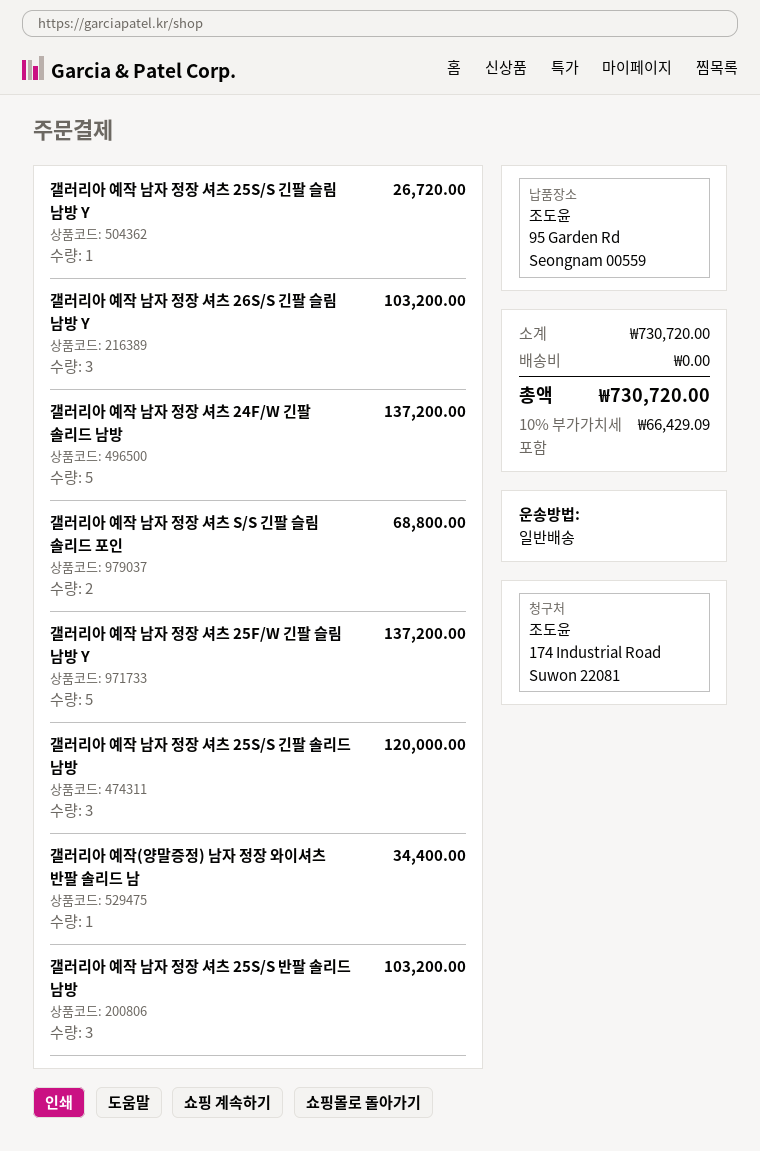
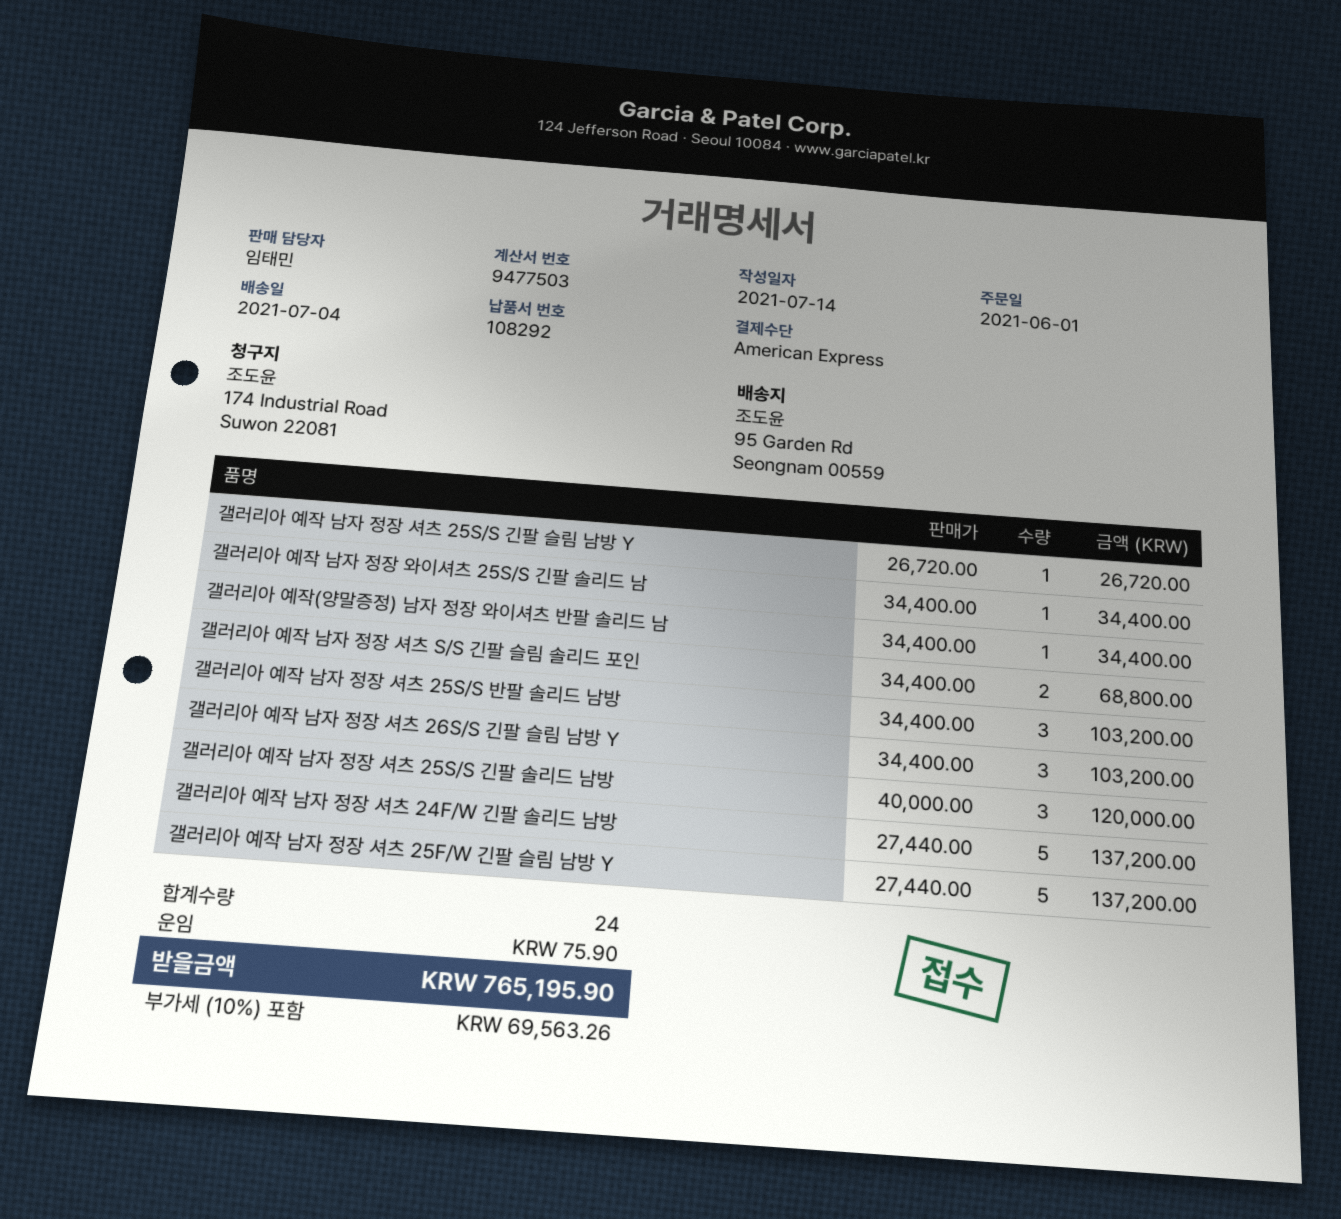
갤러리아 예작 남자 정장 와이셔츠 25S/S 긴팔 솔리드 남: none -> 1 for 34400.00
shipping: 0.00 -> 75.90
tax: 10% = 66429.09 -> 10% = 69563.26
total: 730720.00 -> 765195.90

